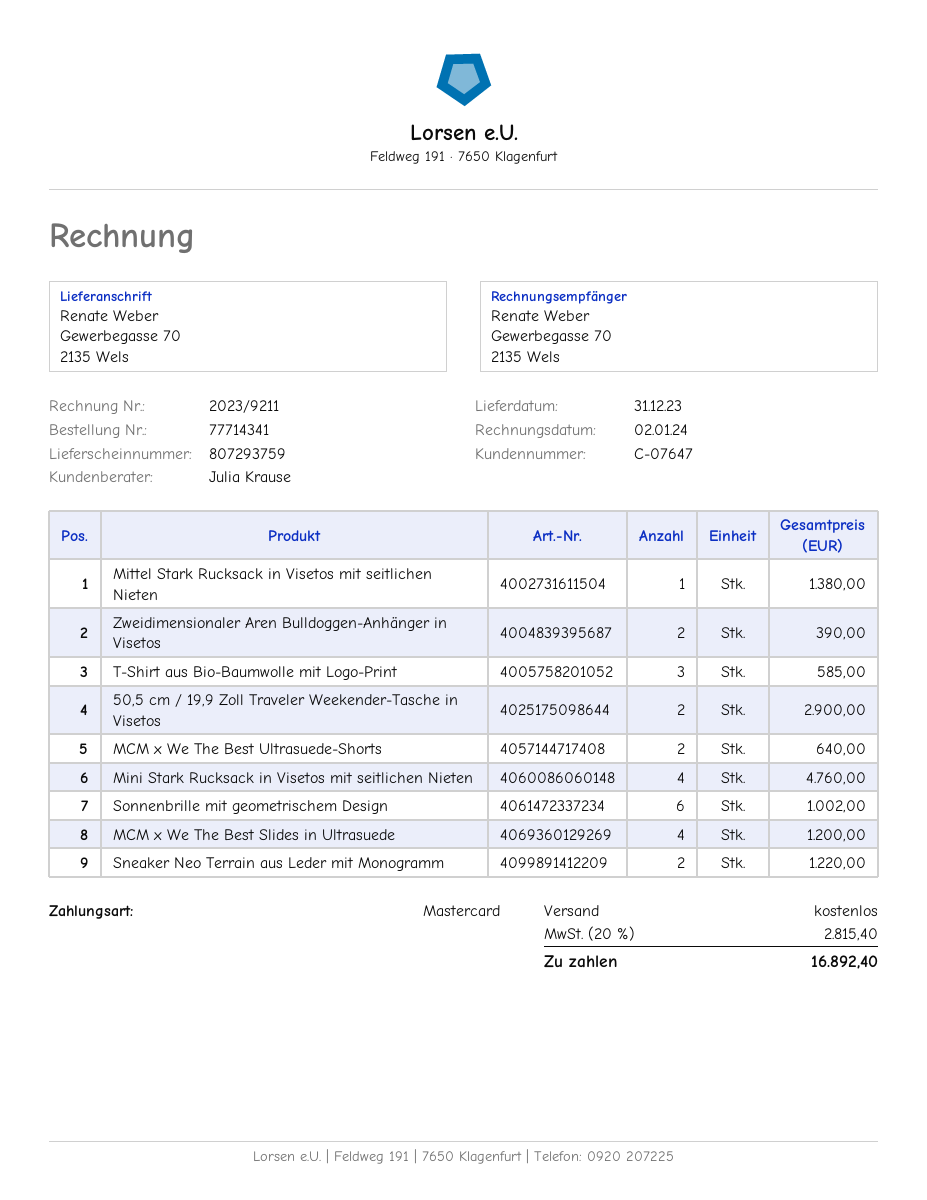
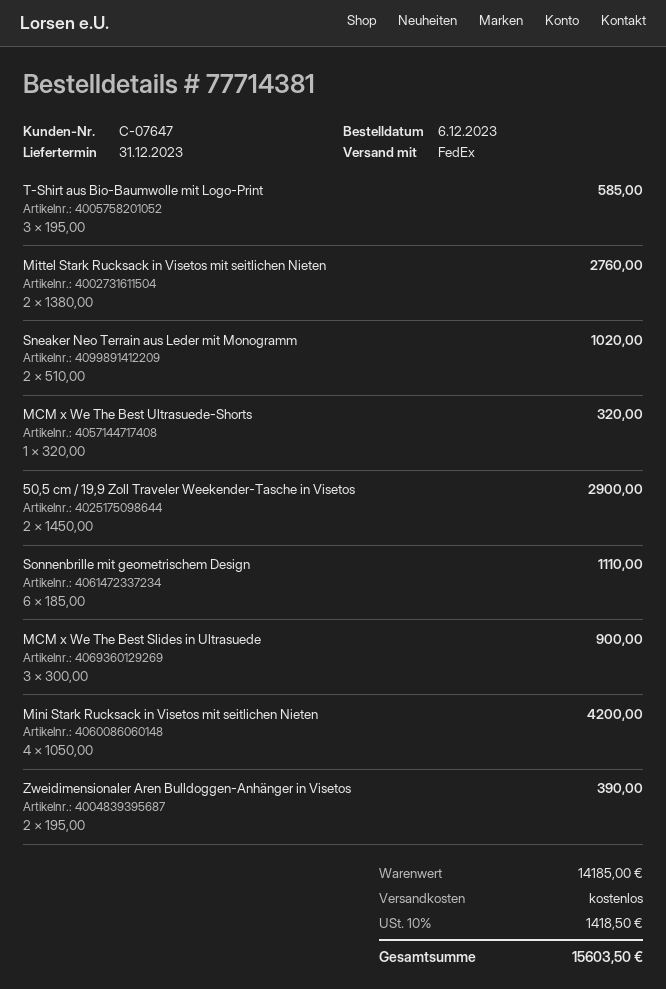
order number: 77714341 -> 77714381
Mittel Stark Rucksack in Visetos mit seitlichen Nieten: 1 for 1380.00 -> 2 for 2760.00
MCM x We The Best Ultrasuede-Shorts: 2 for 640.00 -> 1 for 320.00
Mini Stark Rucksack in Visetos mit seitlichen Nieten: 4 for 4760.00 -> 4 for 4200.00
Sonnenbrille mit geometrischem Design: 6 for 1002.00 -> 6 for 1110.00
MCM x We The Best Slides in Ultrasuede: 4 for 1200.00 -> 3 for 900.00
Sneaker Neo Terrain aus Leder mit Monogramm: 2 for 1220.00 -> 2 for 1020.00
tax: 20% = 2815.40 -> 10% = 1418.50
total: 16892.40 -> 15603.50

